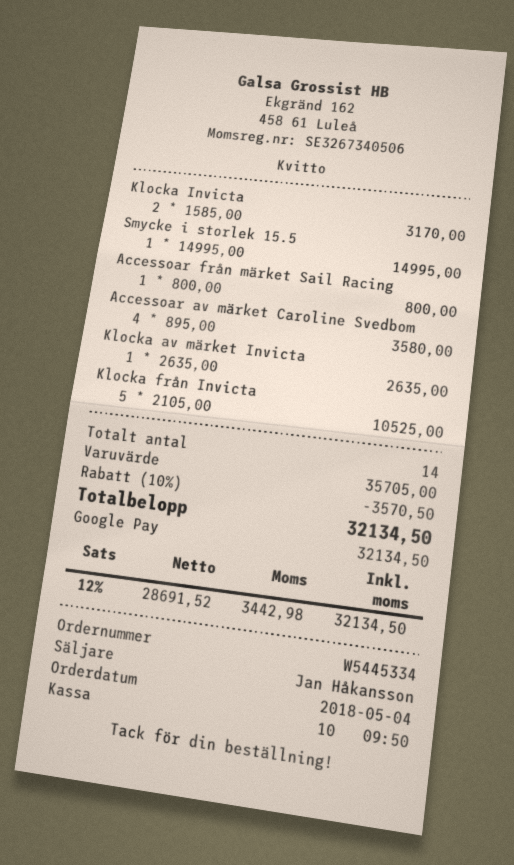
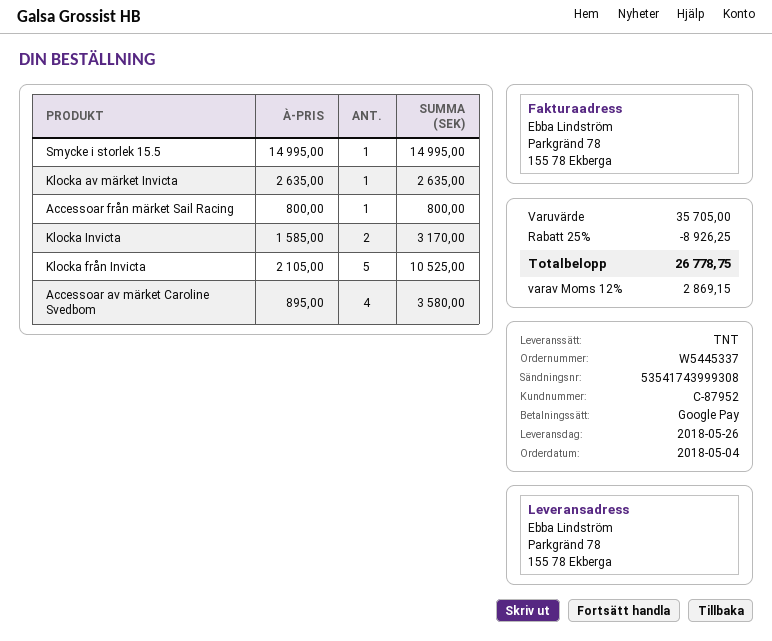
order number: W5445334 -> W5445337
discount: 10% = 3570.50 -> 25% = 8926.25
tax: 12% = 3442.98 -> 12% = 2869.15
total: 32134.50 -> 26778.75

